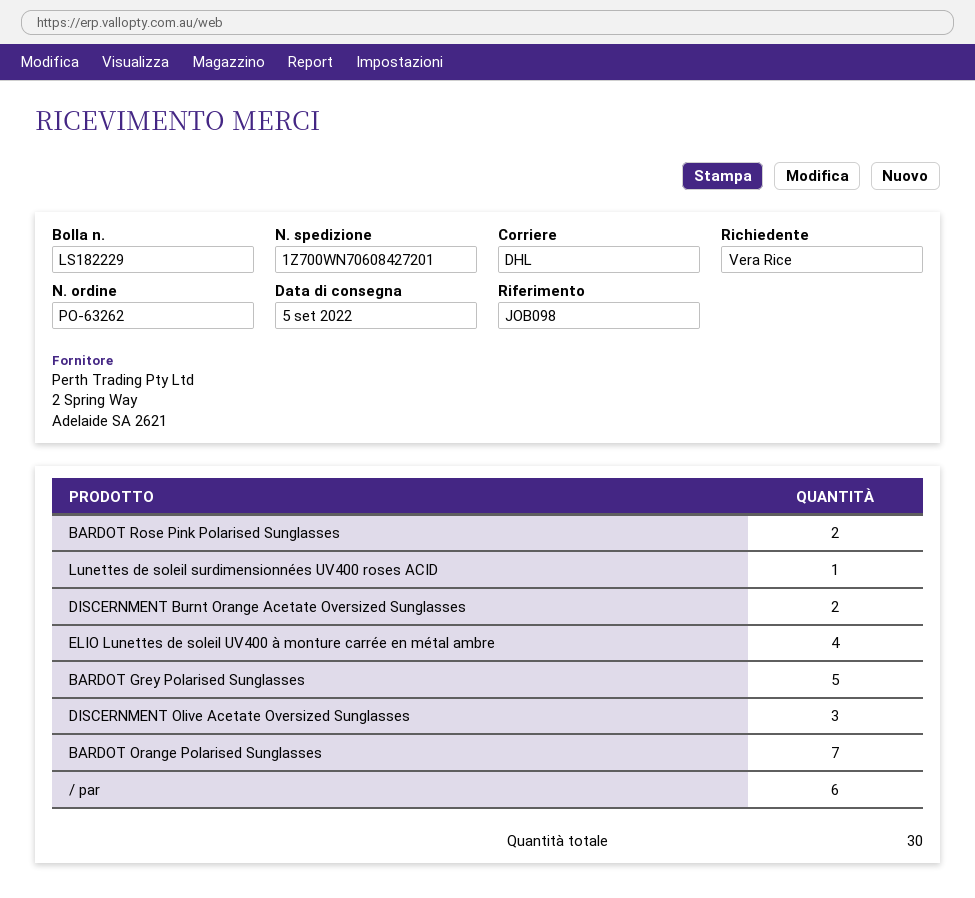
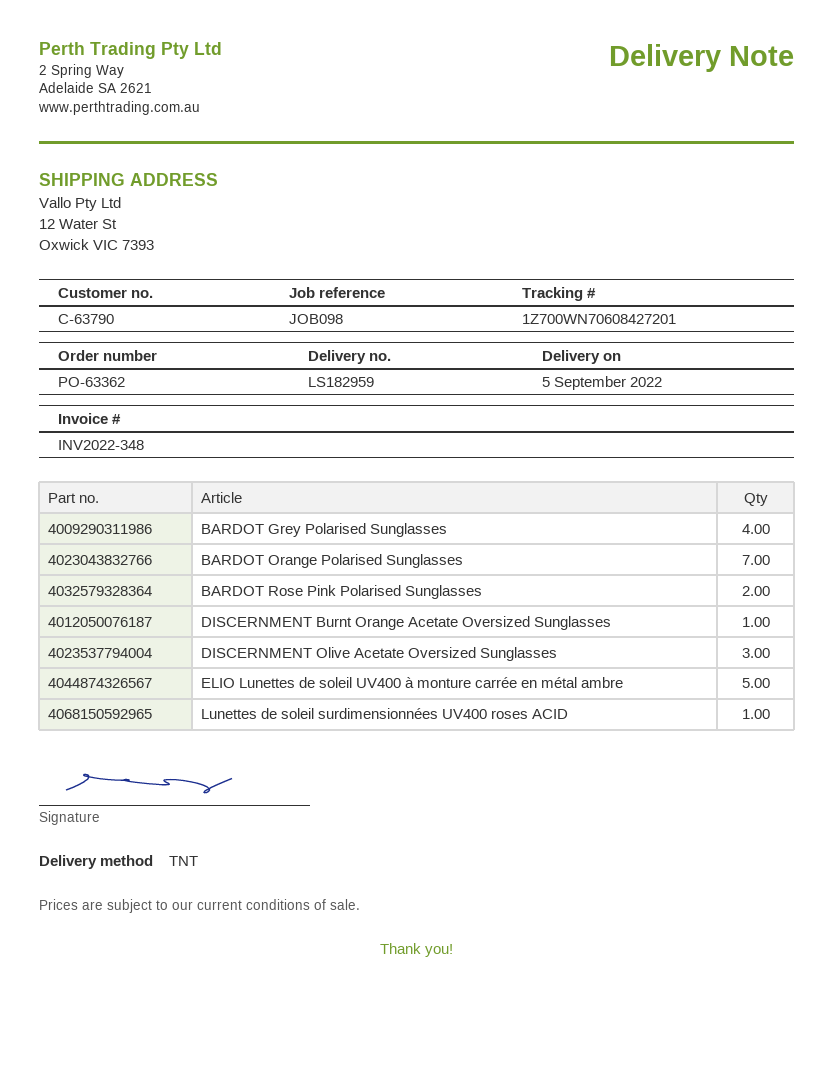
order number: PO-63262 -> PO-63362
delivery note number: LS182229 -> LS182959
shipping method: DHL -> TNT
DISCERNMENT Burnt Orange Acetate Oversized Sunglasses: 2 -> 1
ELIO Lunettes de soleil UV400 à monture carrée en métal ambre: 4 -> 5
BARDOT Grey Polarised Sunglasses: 5 -> 4
/ par: 6 -> none

